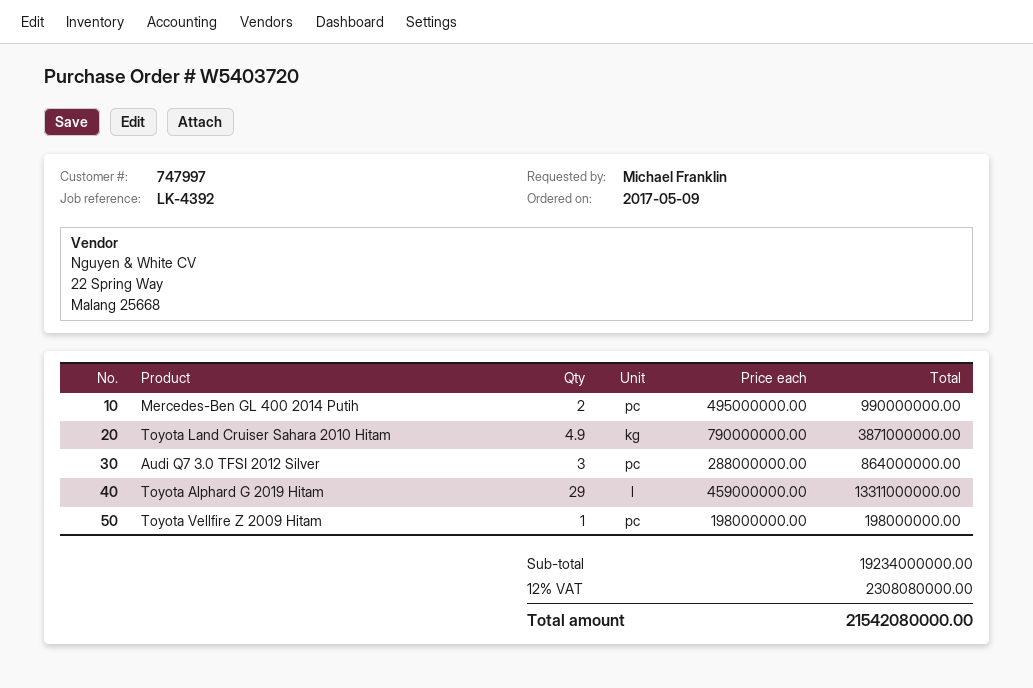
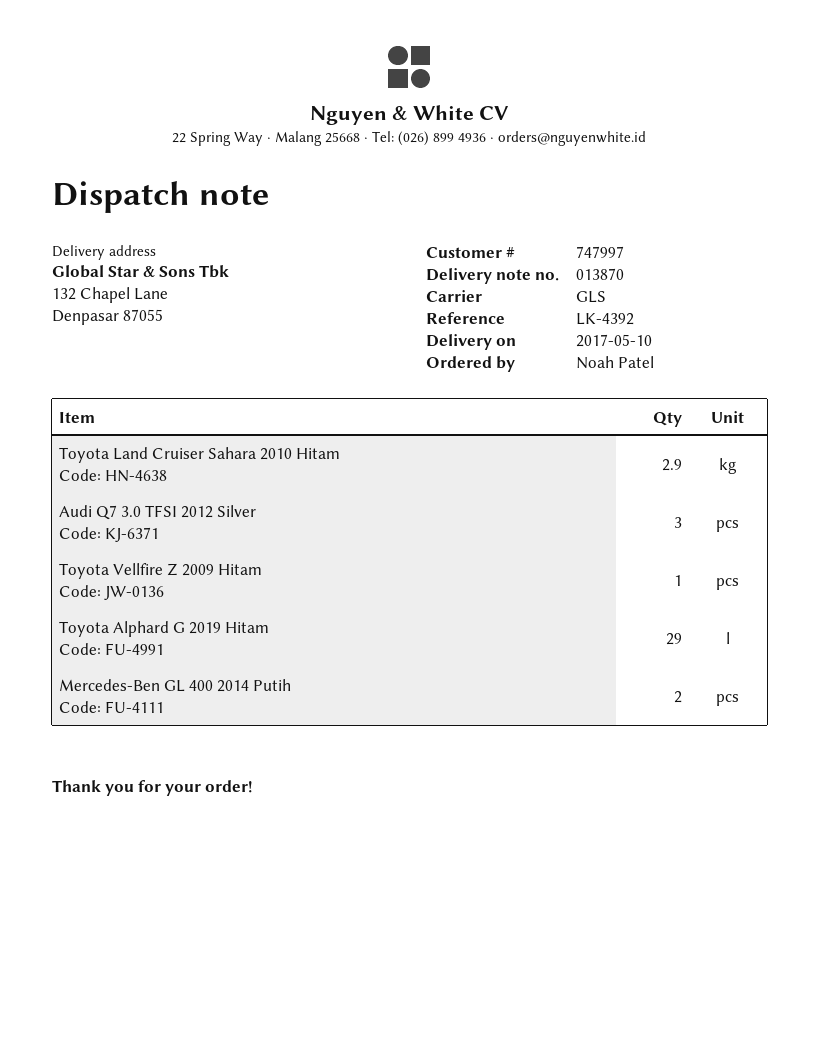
ordered by: Michael Franklin -> Noah Patel
Toyota Land Cruiser Sahara 2010 Hitam: 4.9 -> 2.9

